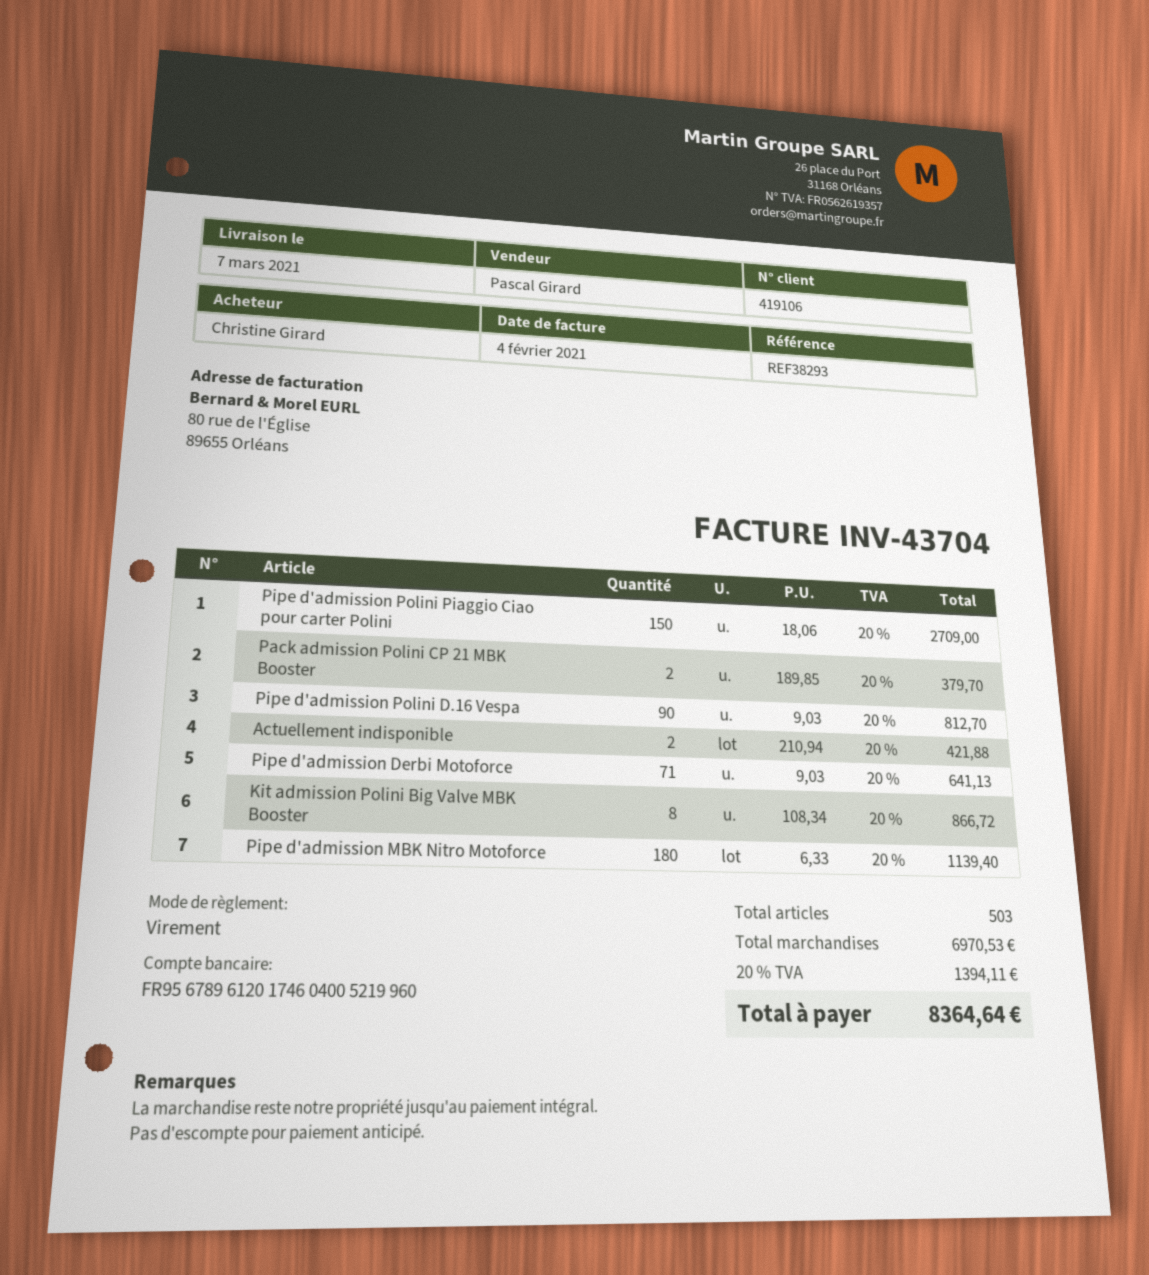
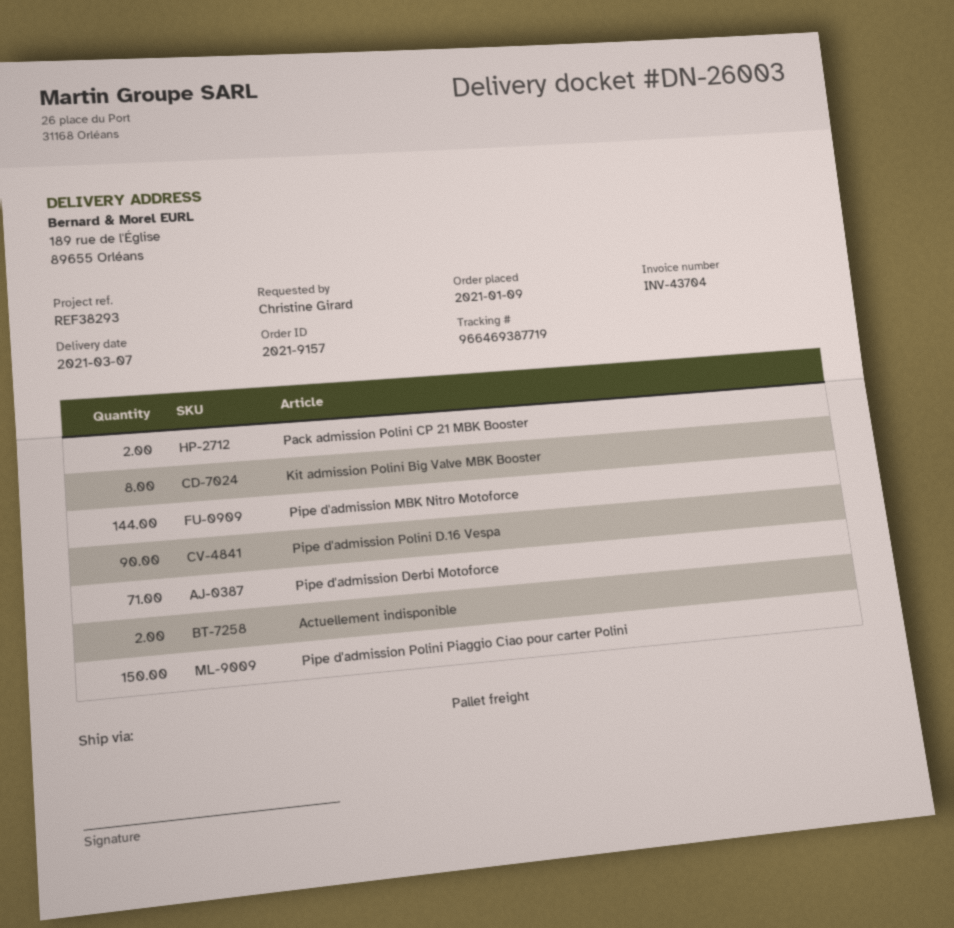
Pipe d'admission MBK Nitro Motoforce: 180 -> 144

